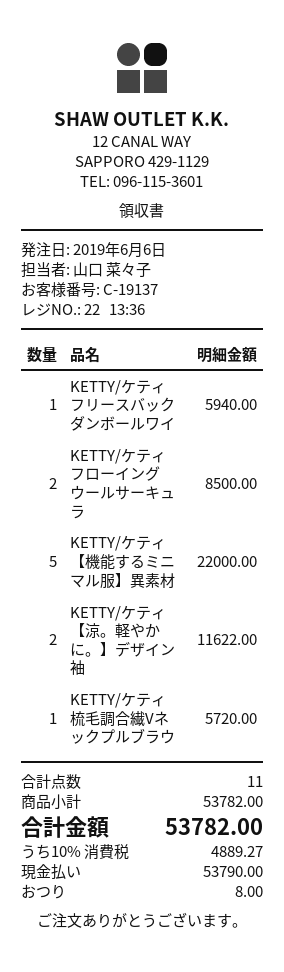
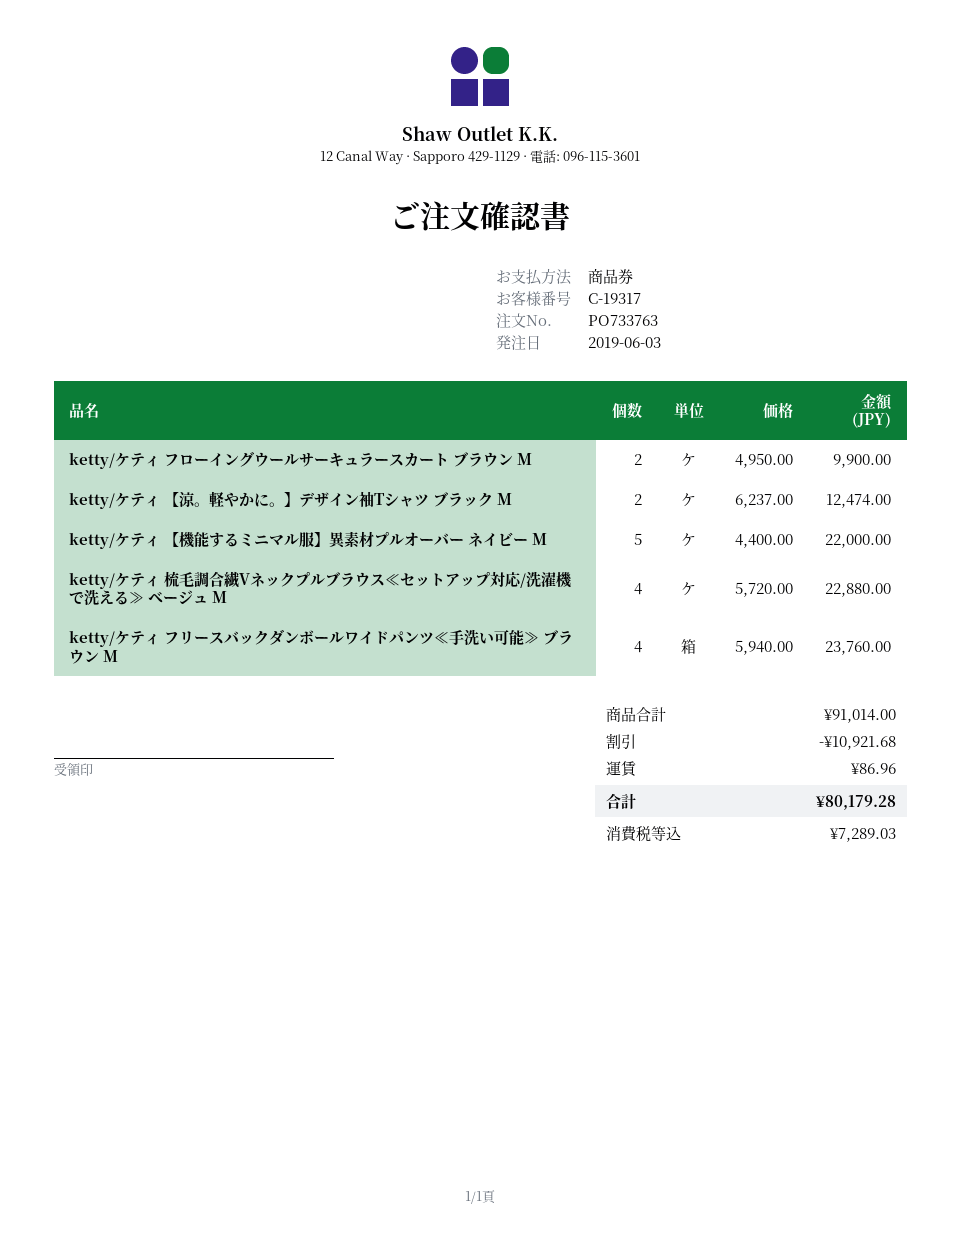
order date: 2019-06-06 -> 2019-06-03
customer number: C-19137 -> C-19317
payment method: cash -> gift card
KETTY/ケティ フリースバックダンボールワイ: 1 for 5940.00 -> 4 for 23760.00
KETTY/ケティ フローイングウールサーキュラ: 2 for 8500.00 -> 2 for 9900.00
KETTY/ケティ 【涼。軽やかに。】デザイン袖: 2 for 11622.00 -> 2 for 12474.00
KETTY/ケティ 梳毛調合繊Vネックプルブラウ: 1 for 5720.00 -> 4 for 22880.00
subtotal: 53782.00 -> 91014.00
discount: none -> 10921.68
shipping: none -> 86.96
tax: 4889.27 -> 7289.03
total: 53782.00 -> 80179.28

